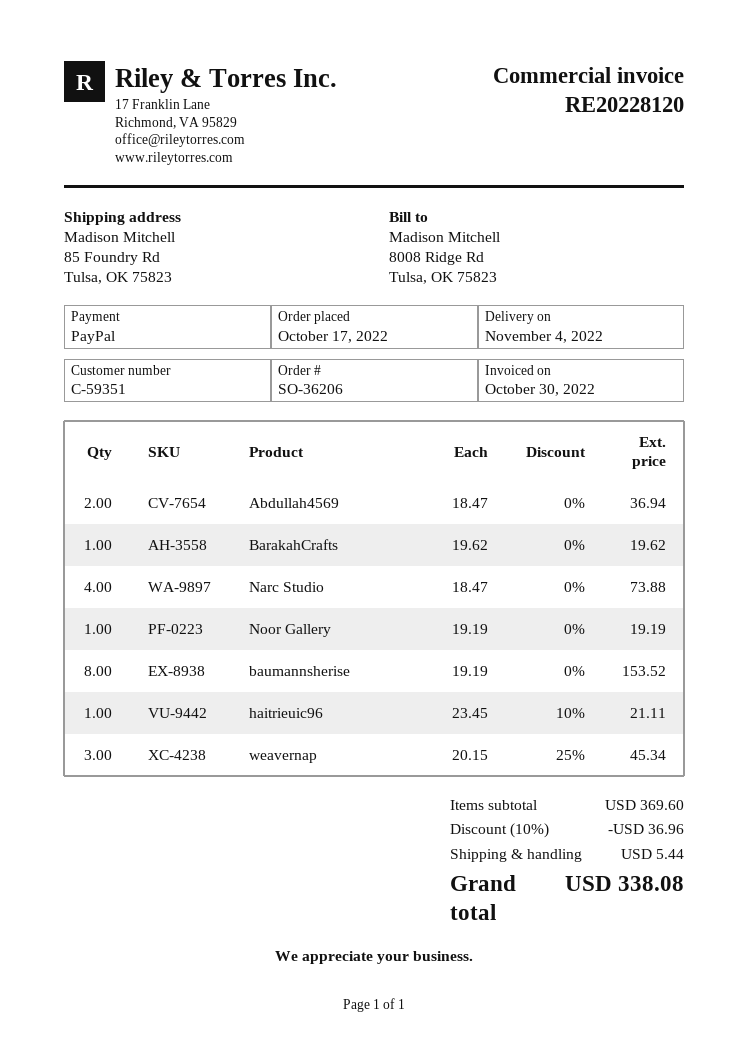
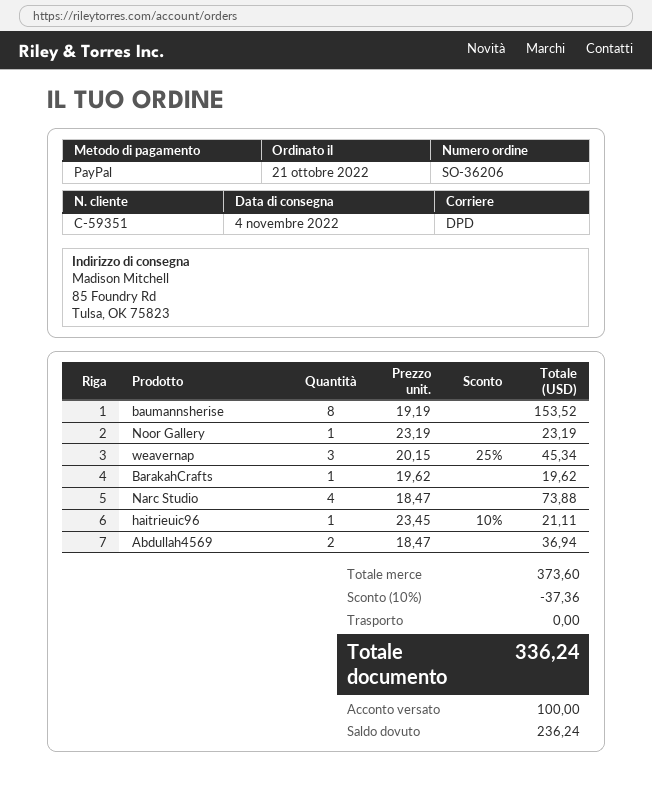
order date: 2022-10-17 -> 2022-10-21
Noor Gallery: 1 x 19.19 = 19.19 -> 1 x 23.19 = 23.19
subtotal: 369.60 -> 373.60
discount: 10% = 36.96 -> 10% = 37.36
shipping: 5.44 -> 0.00
total: 338.08 -> 336.24

